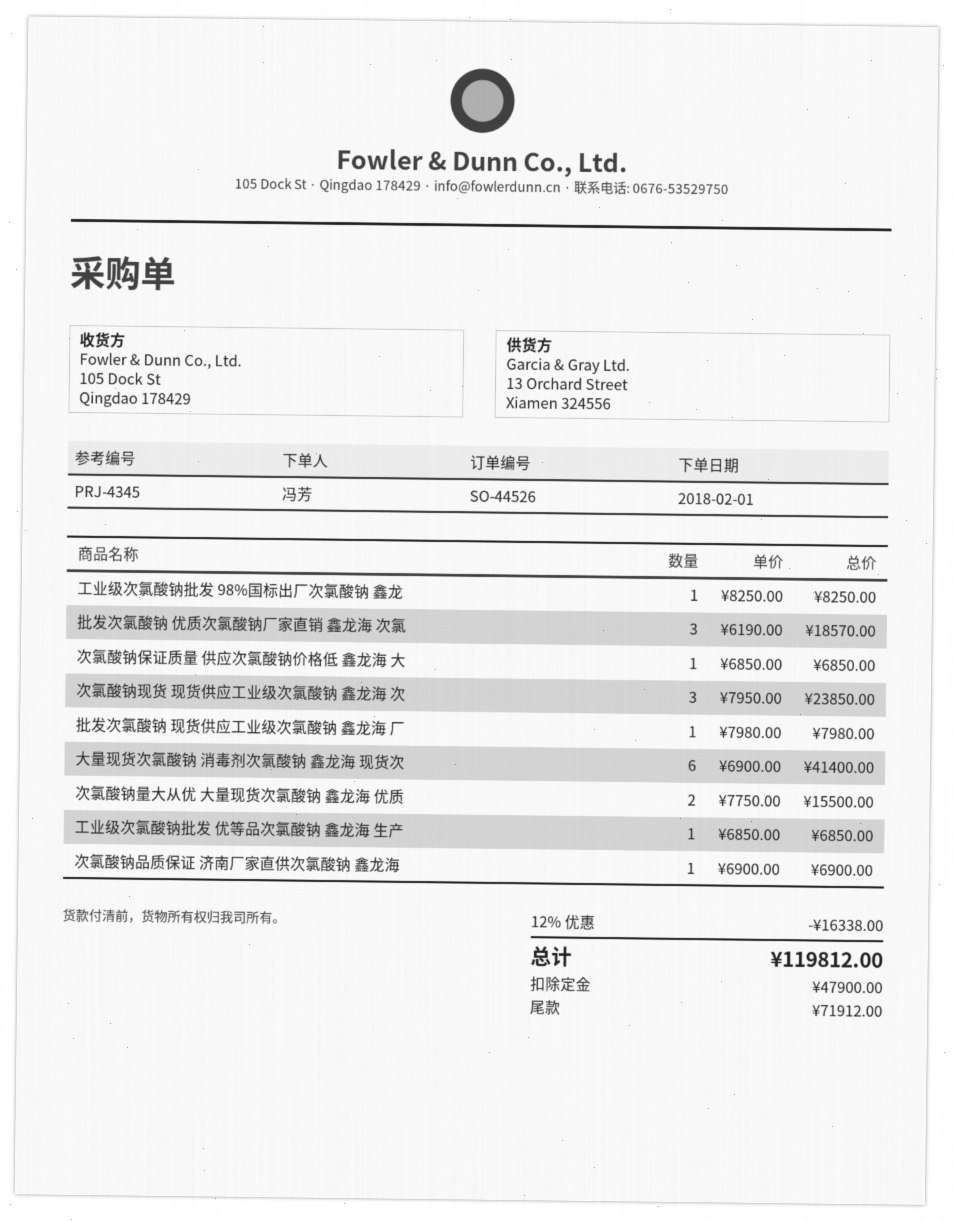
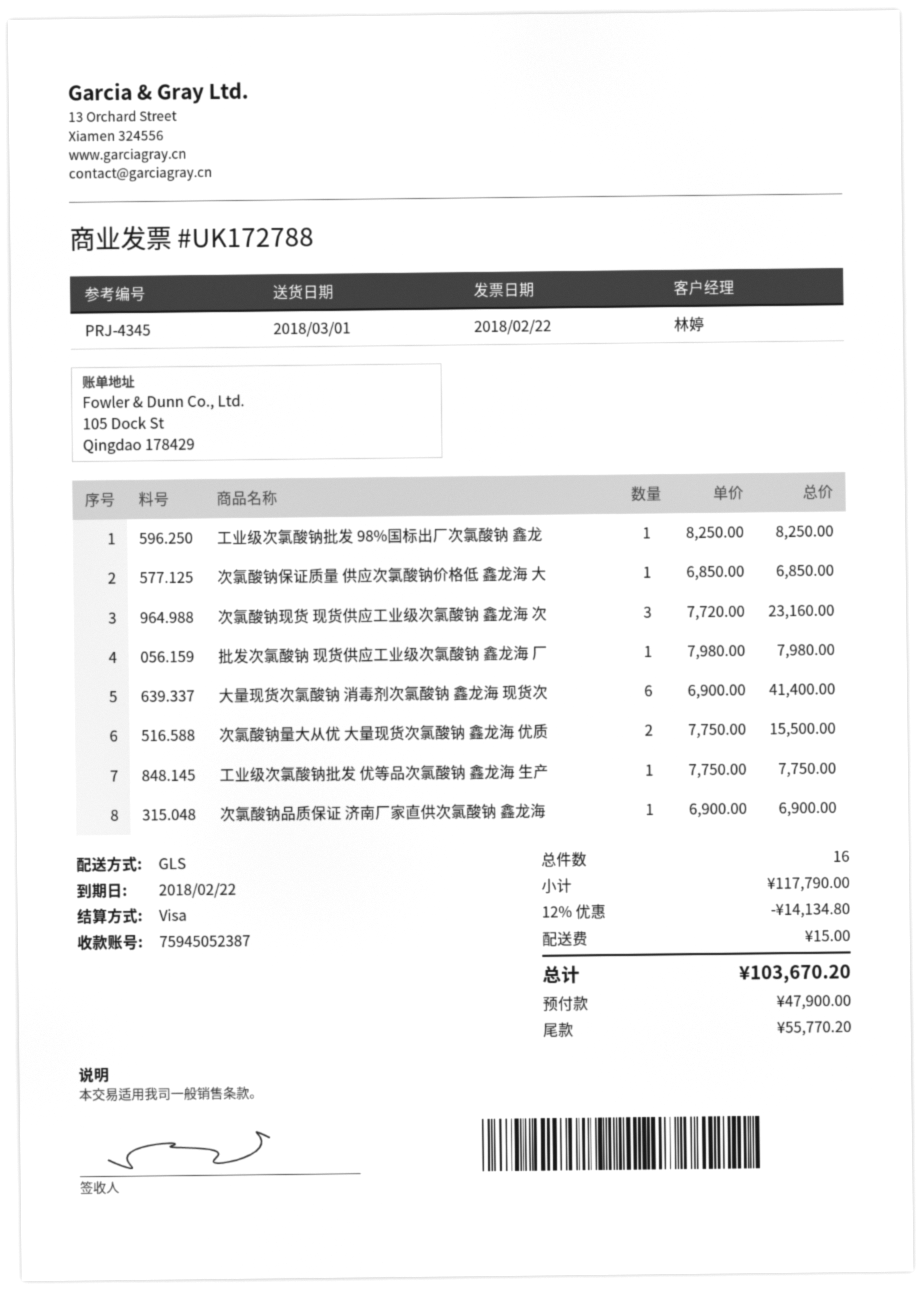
批发次氯酸钠 优质次氯酸钠厂家直销 鑫龙海 次氯: 3 x 6190.00 = 18570.00 -> none
次氯酸钠现货 现货供应工业级次氯酸钠 鑫龙海 次: 3 x 7950.00 = 23850.00 -> 3 x 7720.00 = 23160.00
工业级次氯酸钠批发 优等品次氯酸钠 鑫龙海 生产: 1 x 6850.00 = 6850.00 -> 1 x 7750.00 = 7750.00
discount: 12% = 16338.00 -> 12% = 14134.80
shipping: none -> 15.00
total: 119812.00 -> 103670.20
balance: 71912.00 -> 55770.20

